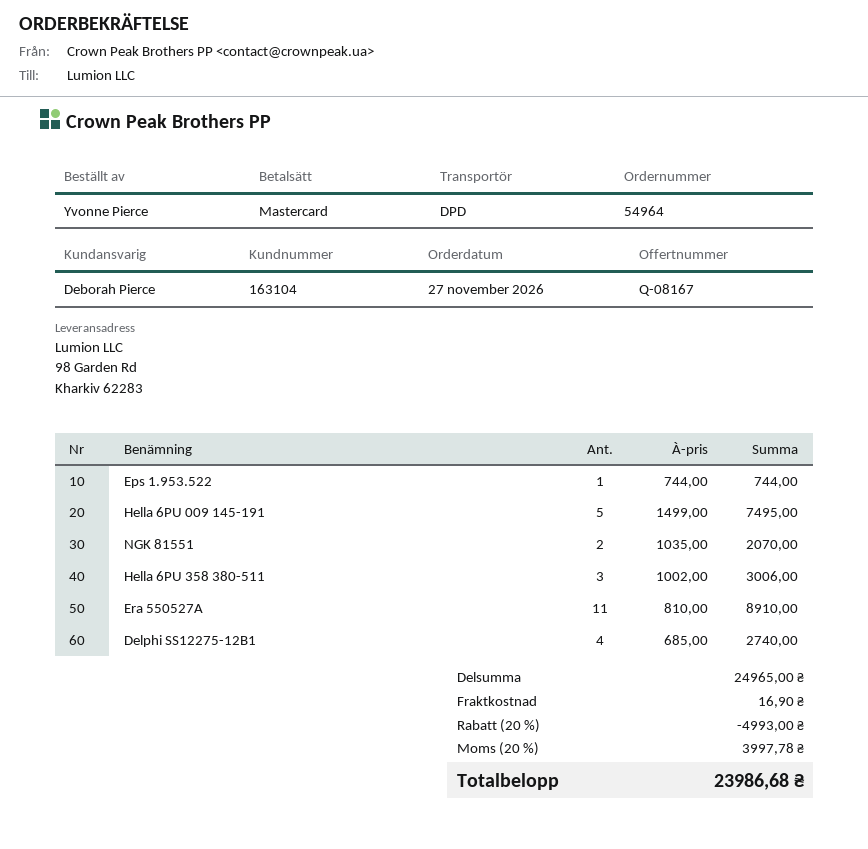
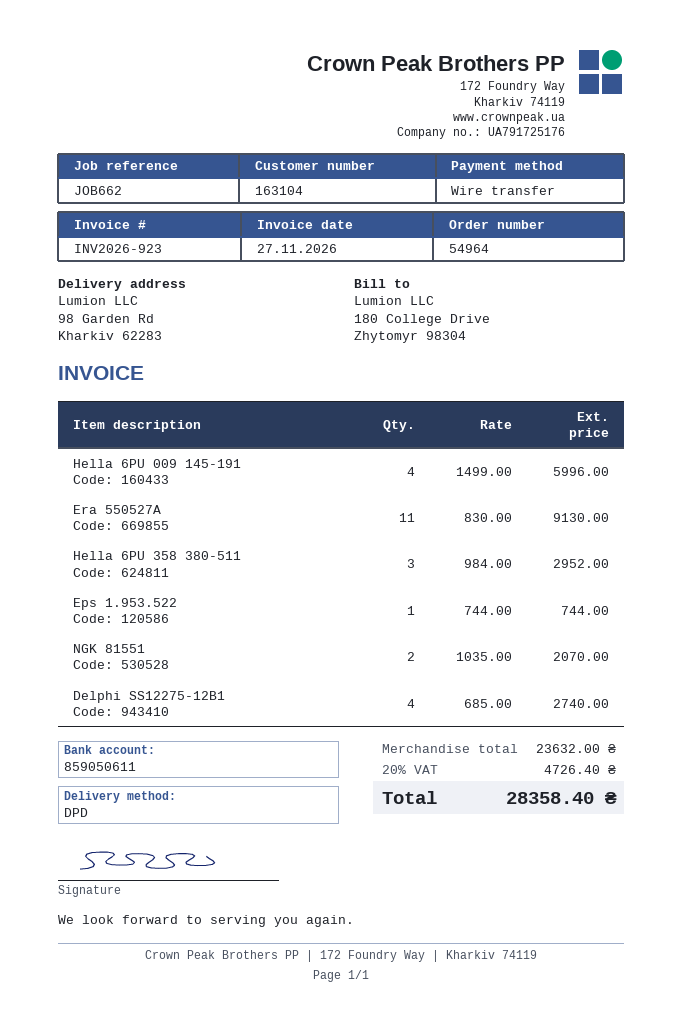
payment method: Mastercard -> bank transfer
Hella 6PU 009 145-191: 5 x 1499.00 = 7495.00 -> 4 x 1499.00 = 5996.00
Hella 6PU 358 380-511: 3 x 1002.00 = 3006.00 -> 3 x 984.00 = 2952.00
Era 550527A: 11 x 810.00 = 8910.00 -> 11 x 830.00 = 9130.00
subtotal: 24965.00 -> 23632.00
discount: 20% = 4993.00 -> none
shipping: 16.90 -> none
tax: 20% = 3997.78 -> 20% = 4726.40
total: 23986.68 -> 28358.40

